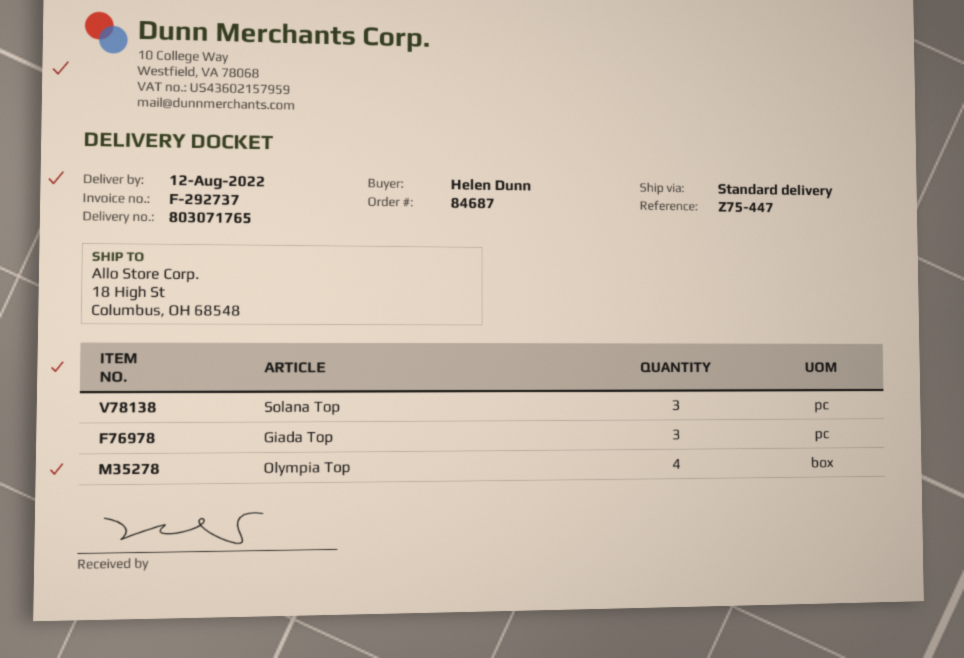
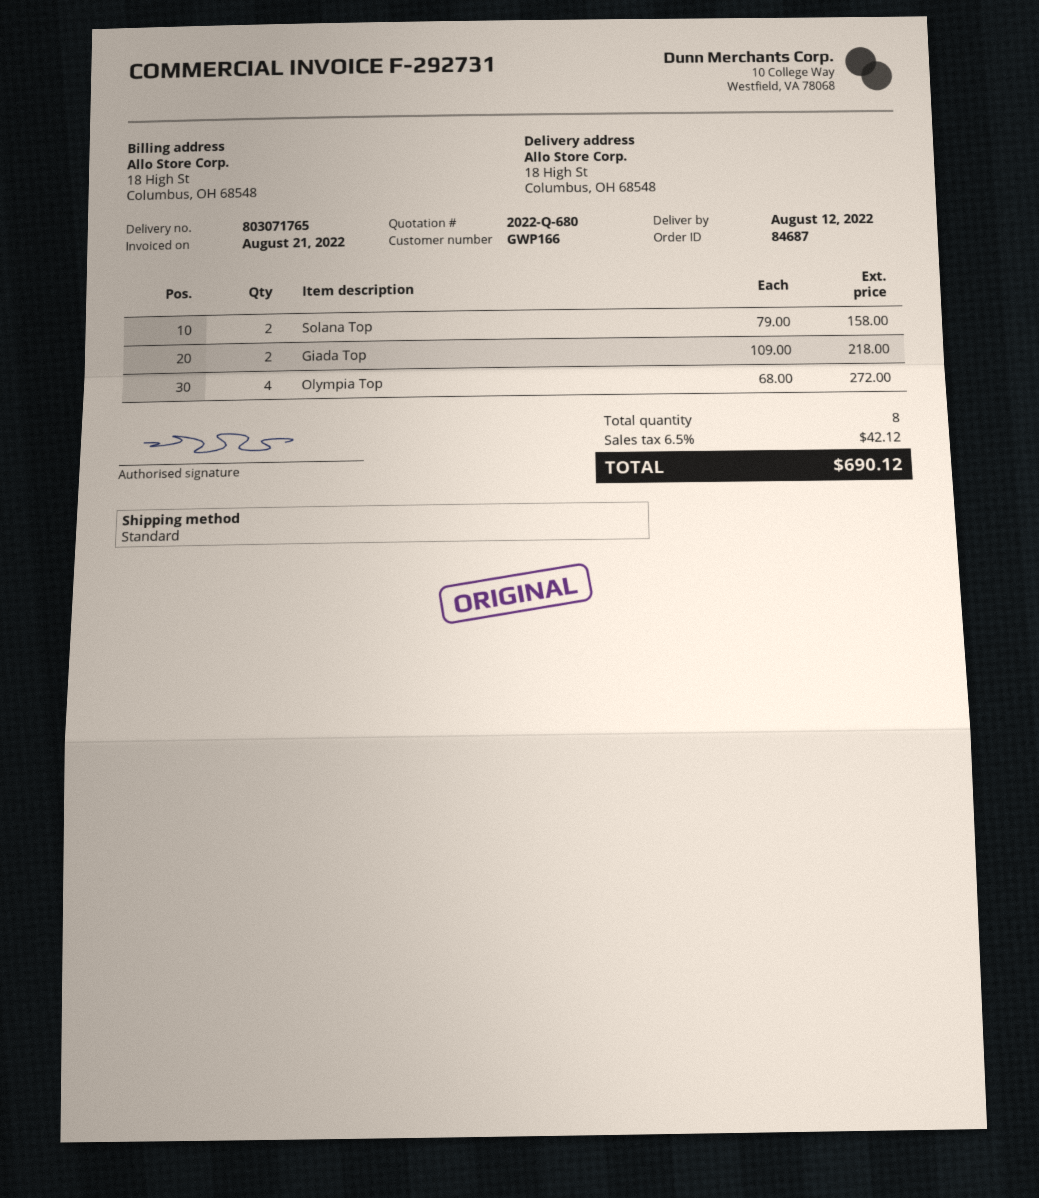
invoice number: F-292737 -> F-292731
Solana Top: 3 -> 2
Giada Top: 3 -> 2

